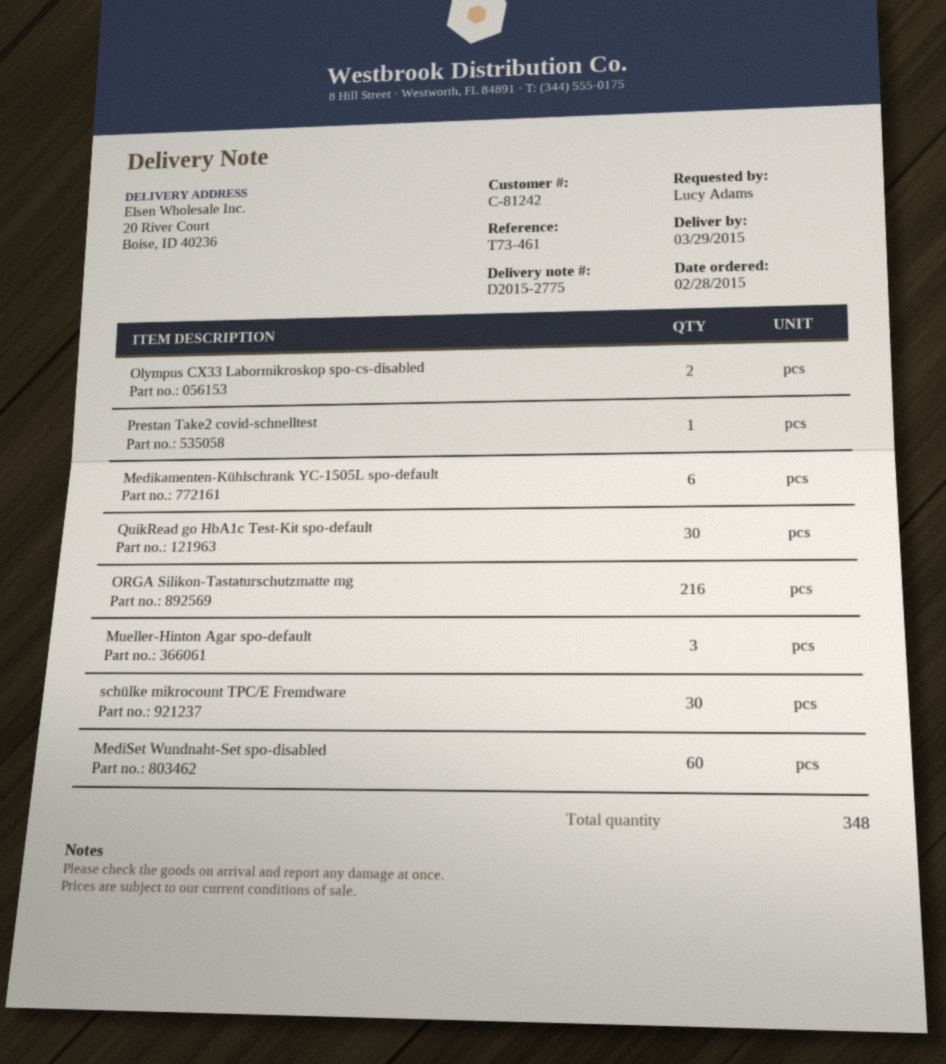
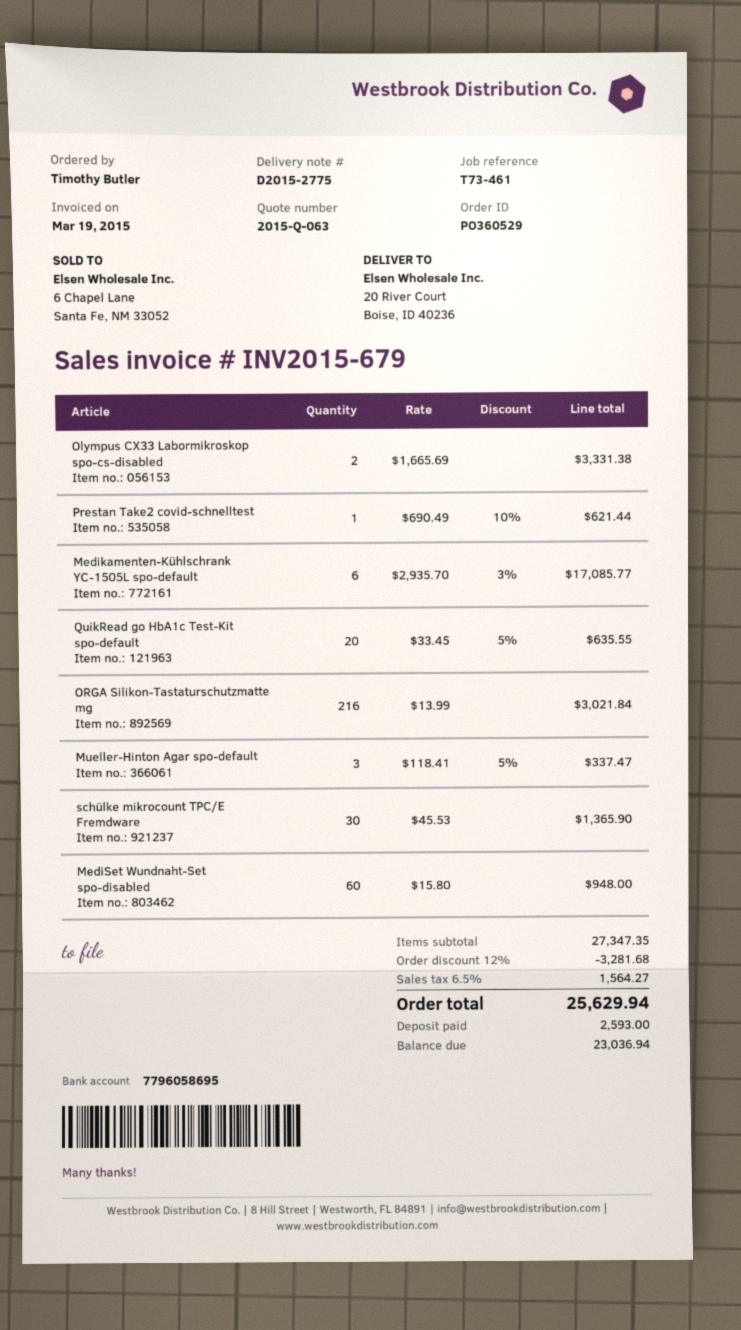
ordered by: Lucy Adams -> Timothy Butler
QuikRead go HbA1c Test-Kit spo-default: 30 -> 20

